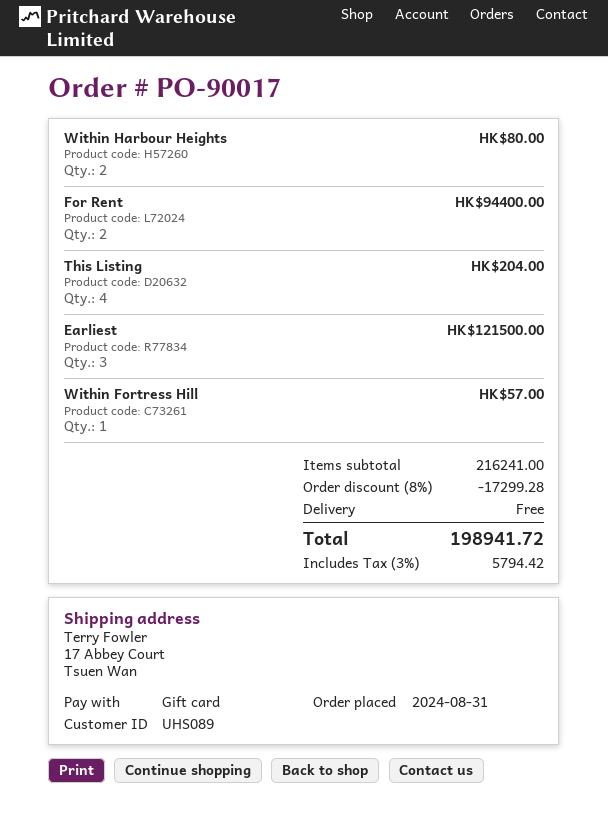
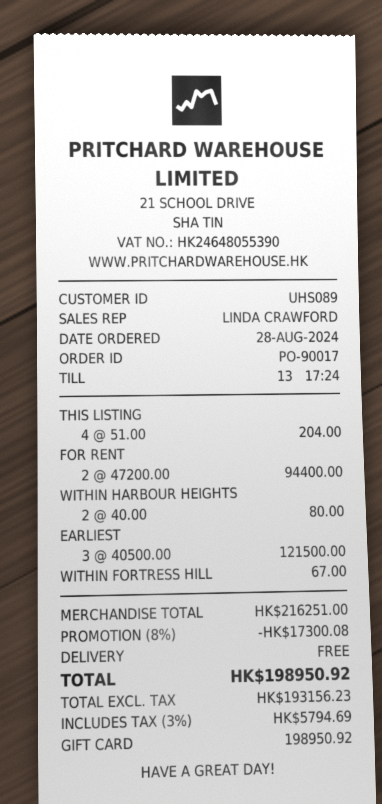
order date: 2024-08-31 -> 2024-08-28
Within Fortress Hill: 1 for 57.00 -> 1 for 67.00
subtotal: 216241.00 -> 216251.00
discount: 8% = 17299.28 -> 8% = 17300.08
tax: 3% = 5794.42 -> 3% = 5794.69
total: 198941.72 -> 198950.92

